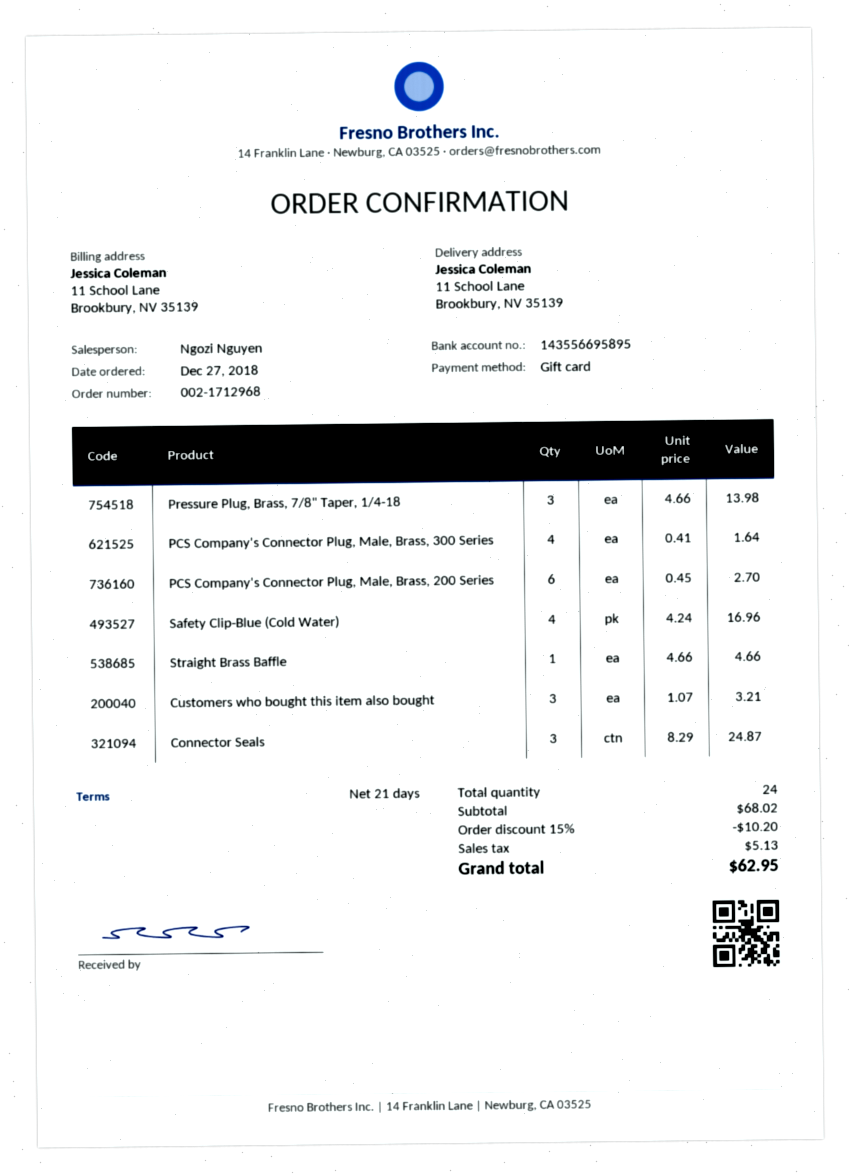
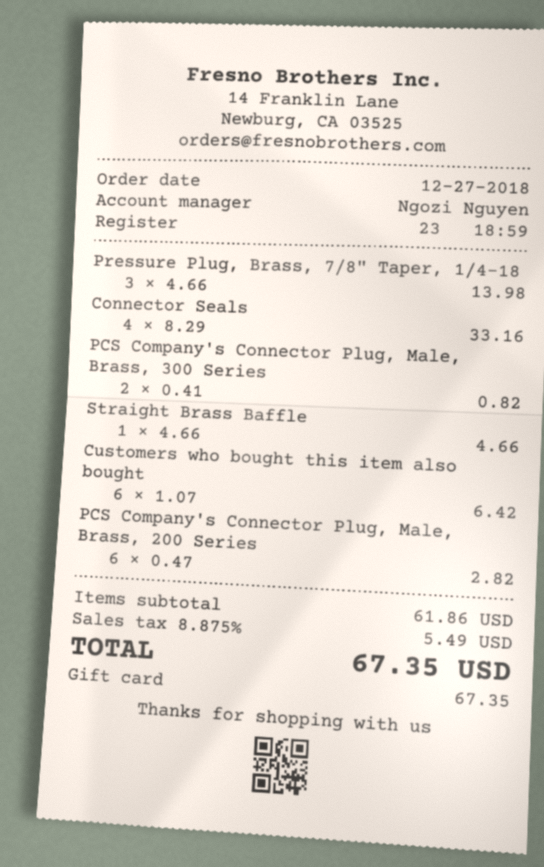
PCS Company's Connector Plug, Male, Brass, 300 Series: 4 x 0.41 = 1.64 -> 2 x 0.41 = 0.82
PCS Company's Connector Plug, Male, Brass, 200 Series: 6 x 0.45 = 2.70 -> 6 x 0.47 = 2.82
Safety Clip-Blue (Cold Water): 4 x 4.24 = 16.96 -> none
Customers who bought this item also bought: 3 x 1.07 = 3.21 -> 6 x 1.07 = 6.42
Connector Seals: 3 x 8.29 = 24.87 -> 4 x 8.29 = 33.16
subtotal: 68.02 -> 61.86
discount: 15% = 10.20 -> none
tax: 5.13 -> 5.49
total: 62.95 -> 67.35

